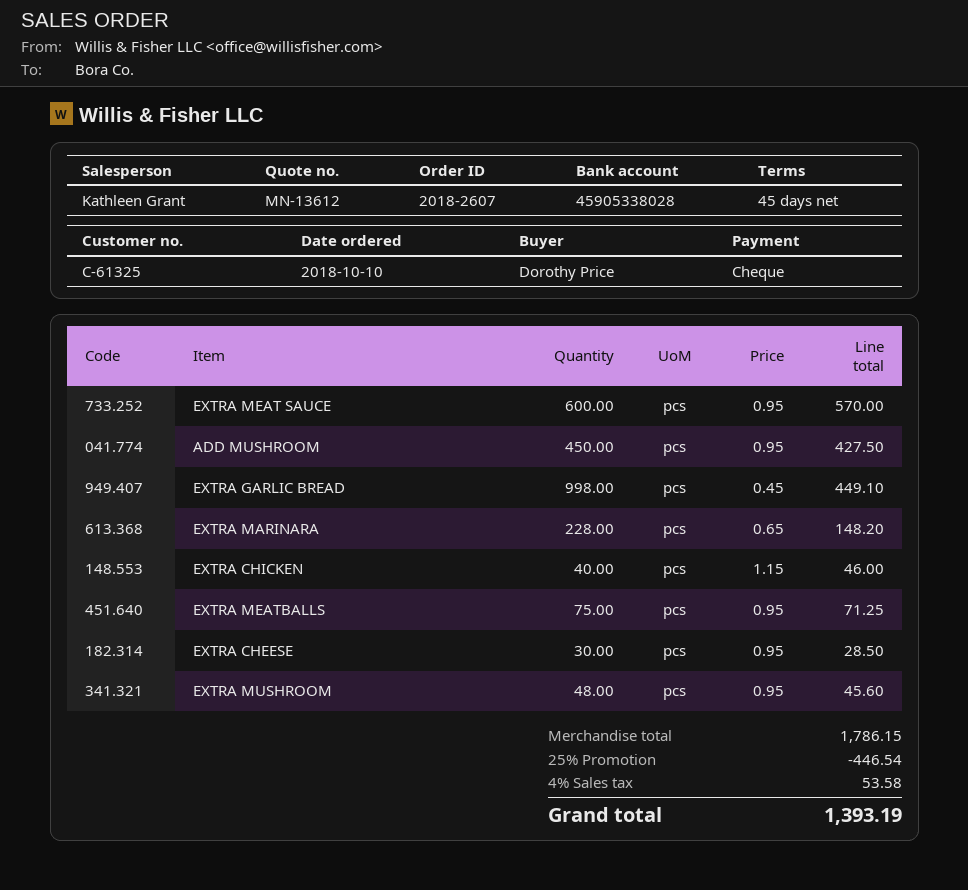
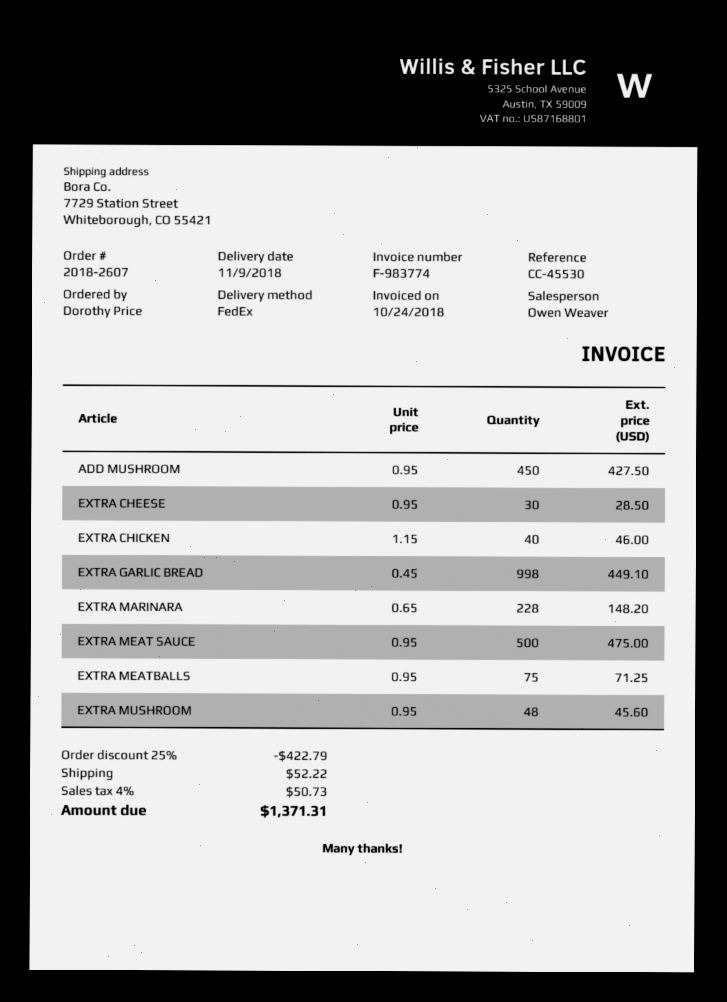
sales rep: Kathleen Grant -> Owen Weaver
EXTRA MEAT SAUCE: 600 x 0.95 = 570.00 -> 500 x 0.95 = 475.00
discount: 25% = 446.54 -> 25% = 422.79
shipping: none -> 52.22
tax: 4% = 53.58 -> 4% = 50.73
total: 1393.19 -> 1371.31

